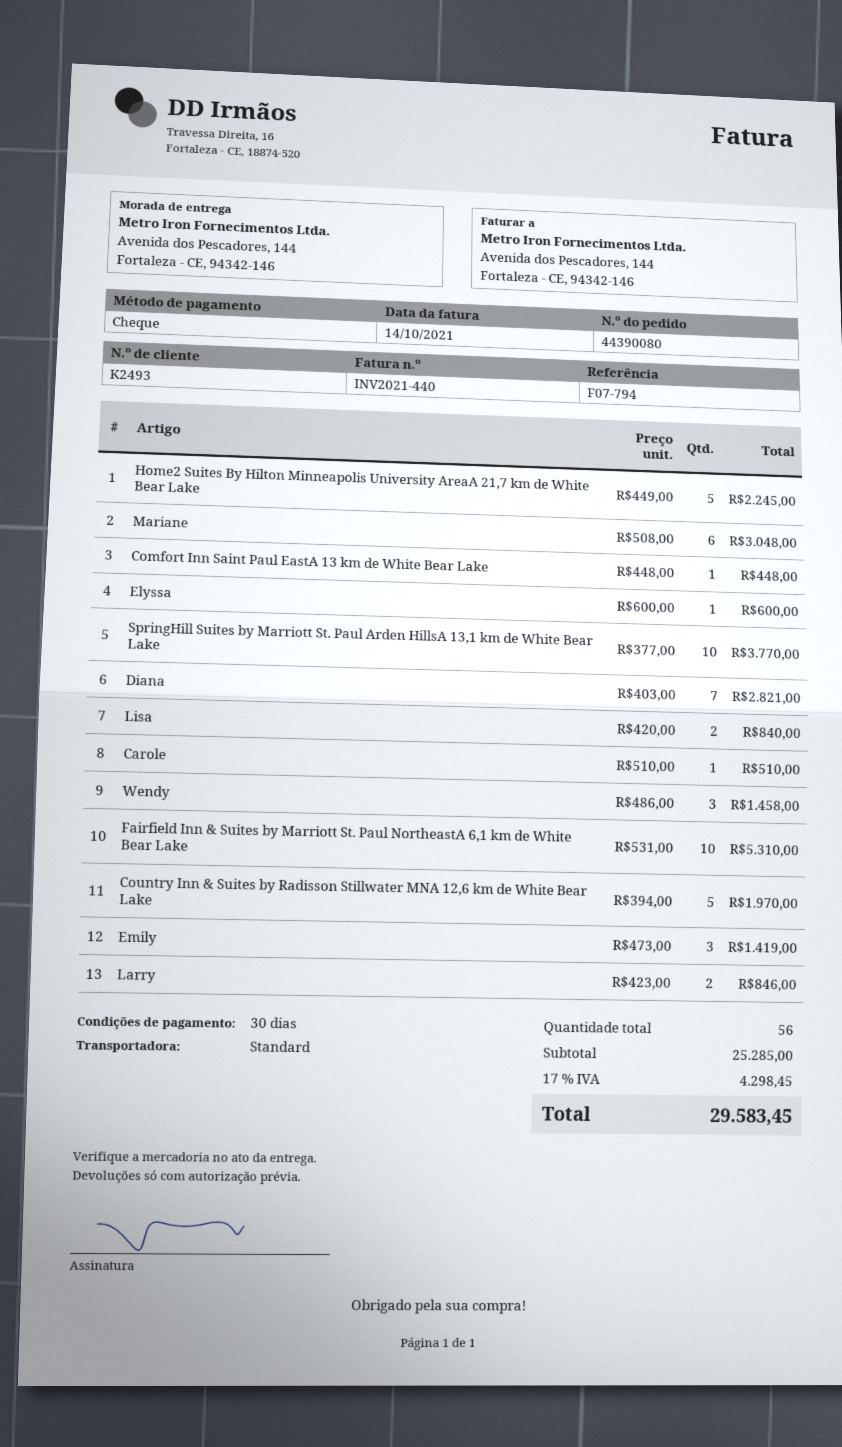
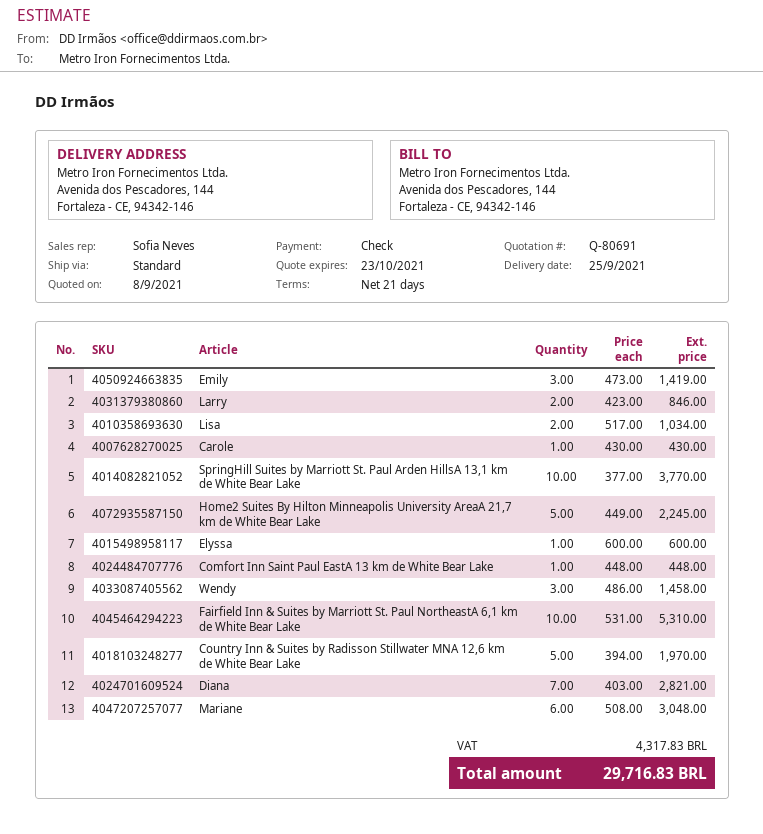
payment terms: 30 days -> 21 days
Lisa: 2 x 420.00 = 840.00 -> 2 x 517.00 = 1034.00
Carole: 1 x 510.00 = 510.00 -> 1 x 430.00 = 430.00
tax: 4298.45 -> 4317.83
total: 29583.45 -> 29716.83

